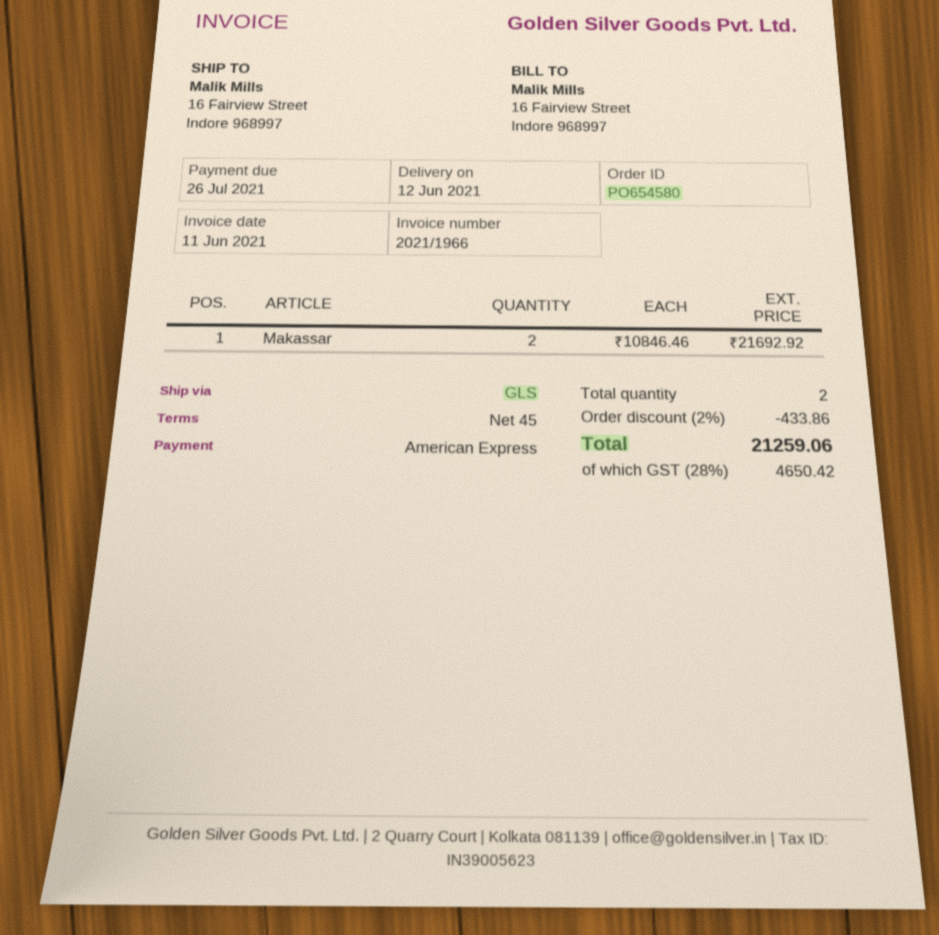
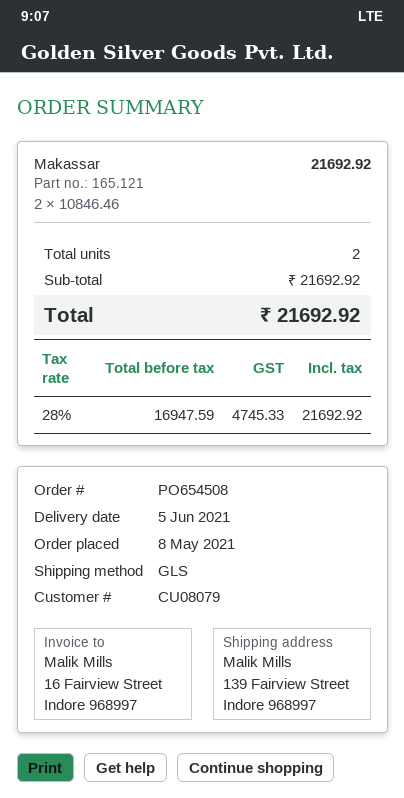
order number: PO654580 -> PO654508
delivery date: 2021-06-12 -> 2021-06-05
ship to: 16 Fairview Street, Indore 968997 -> 139 Fairview Street, Indore 968997
discount: 2% = 433.86 -> none
tax: 28% = 4650.42 -> 28% = 4745.33
total: 21259.06 -> 21692.92

